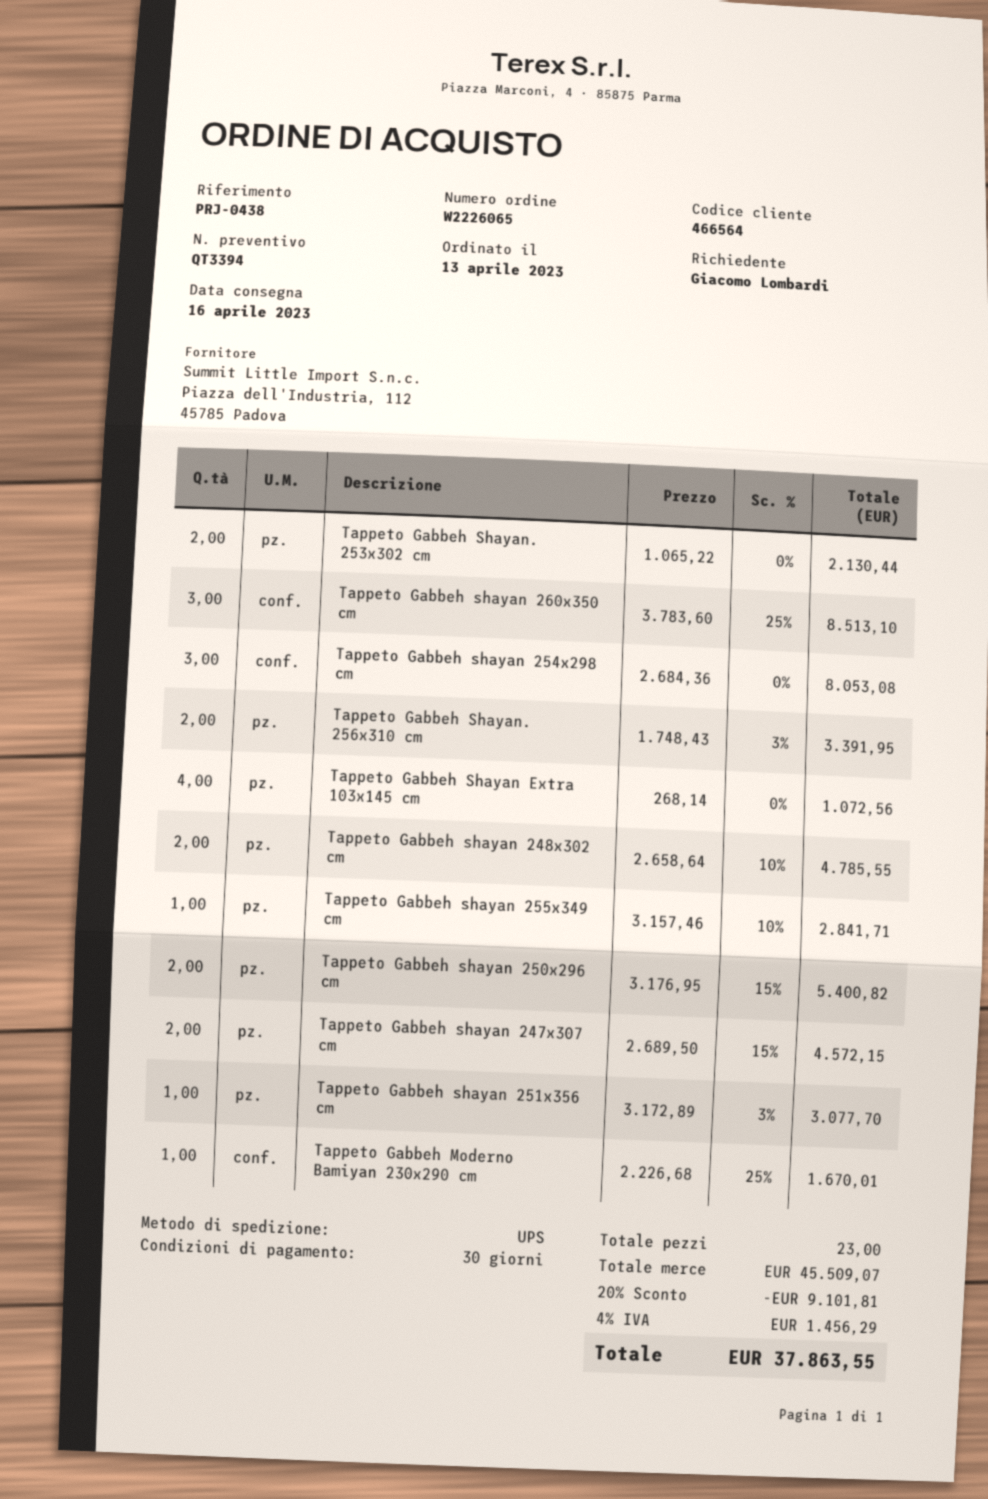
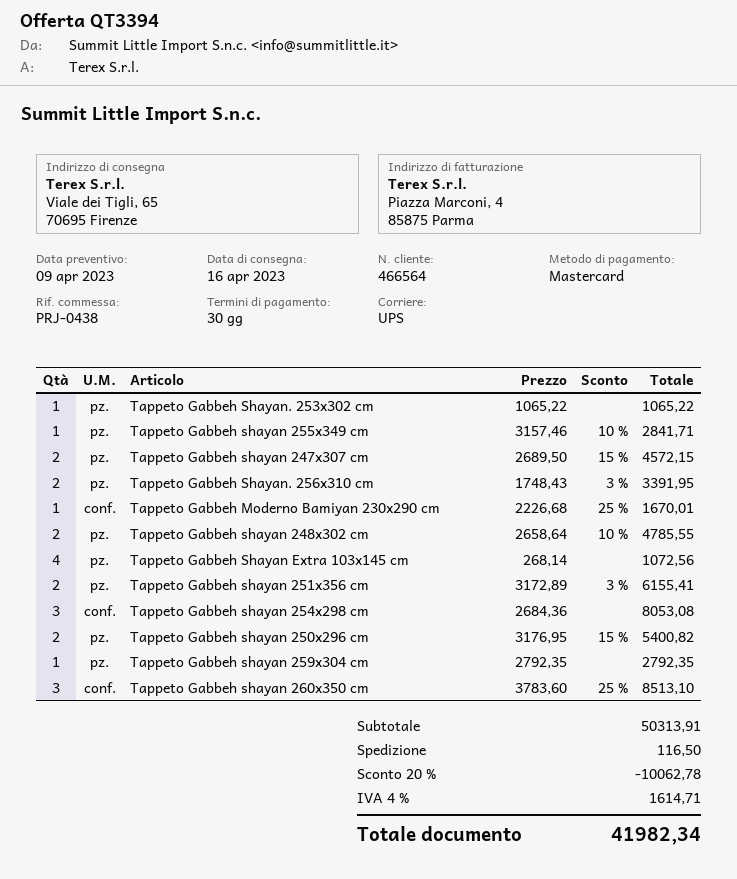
Tappeto Gabbeh Shayan. 253x302 cm: 2 x 1065.22 = 2130.44 -> 1 x 1065.22 = 1065.22
Tappeto Gabbeh shayan 251x356 cm: 1 x 3172.89 - 3% = 3077.70 -> 2 x 3172.89 - 3% = 6155.41
Tappeto Gabbeh shayan 259x304 cm: none -> 1 x 2792.35 = 2792.35
subtotal: 45509.07 -> 50313.91
discount: 20% = 9101.81 -> 20% = 10062.78
shipping: none -> 116.50
tax: 4% = 1456.29 -> 4% = 1614.71
total: 37863.55 -> 41982.34

